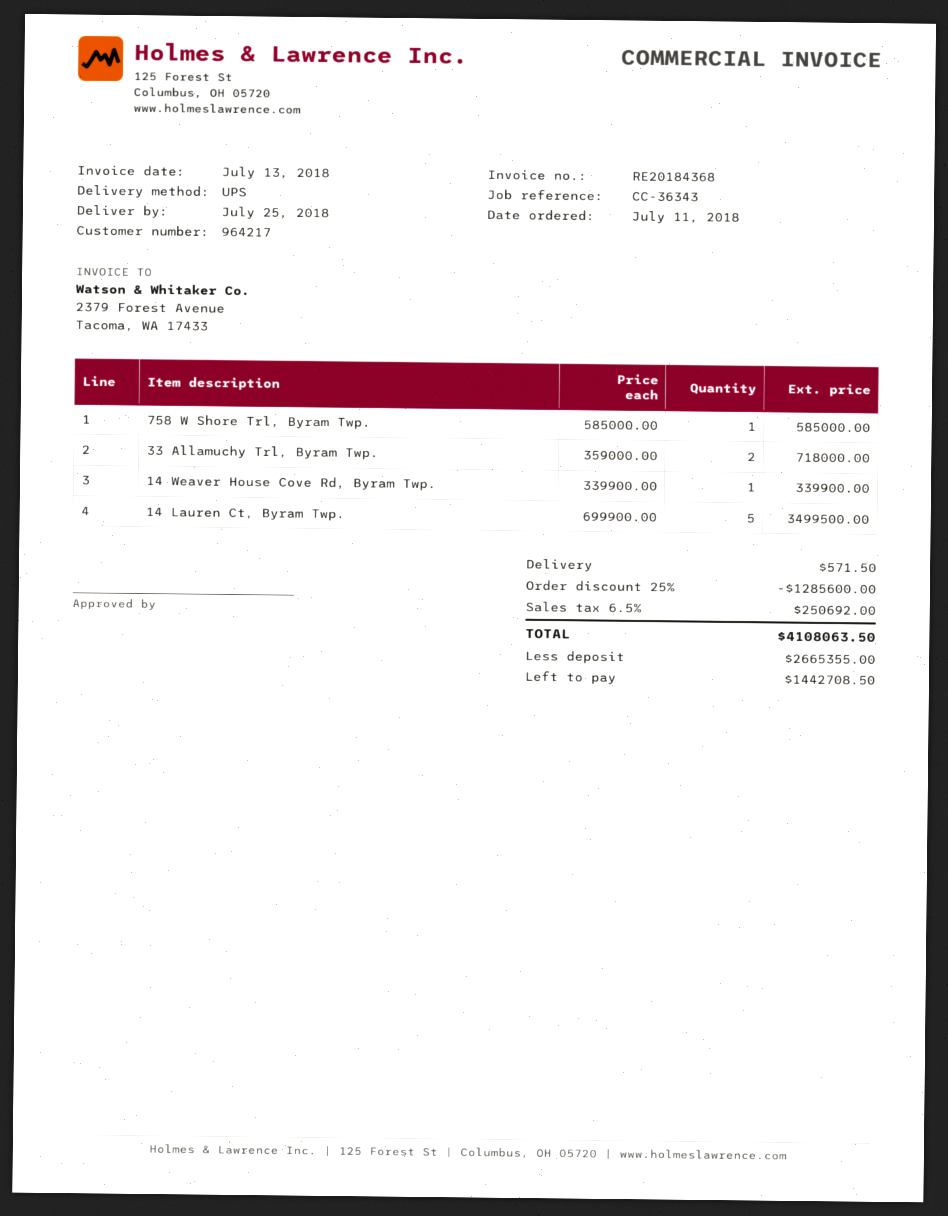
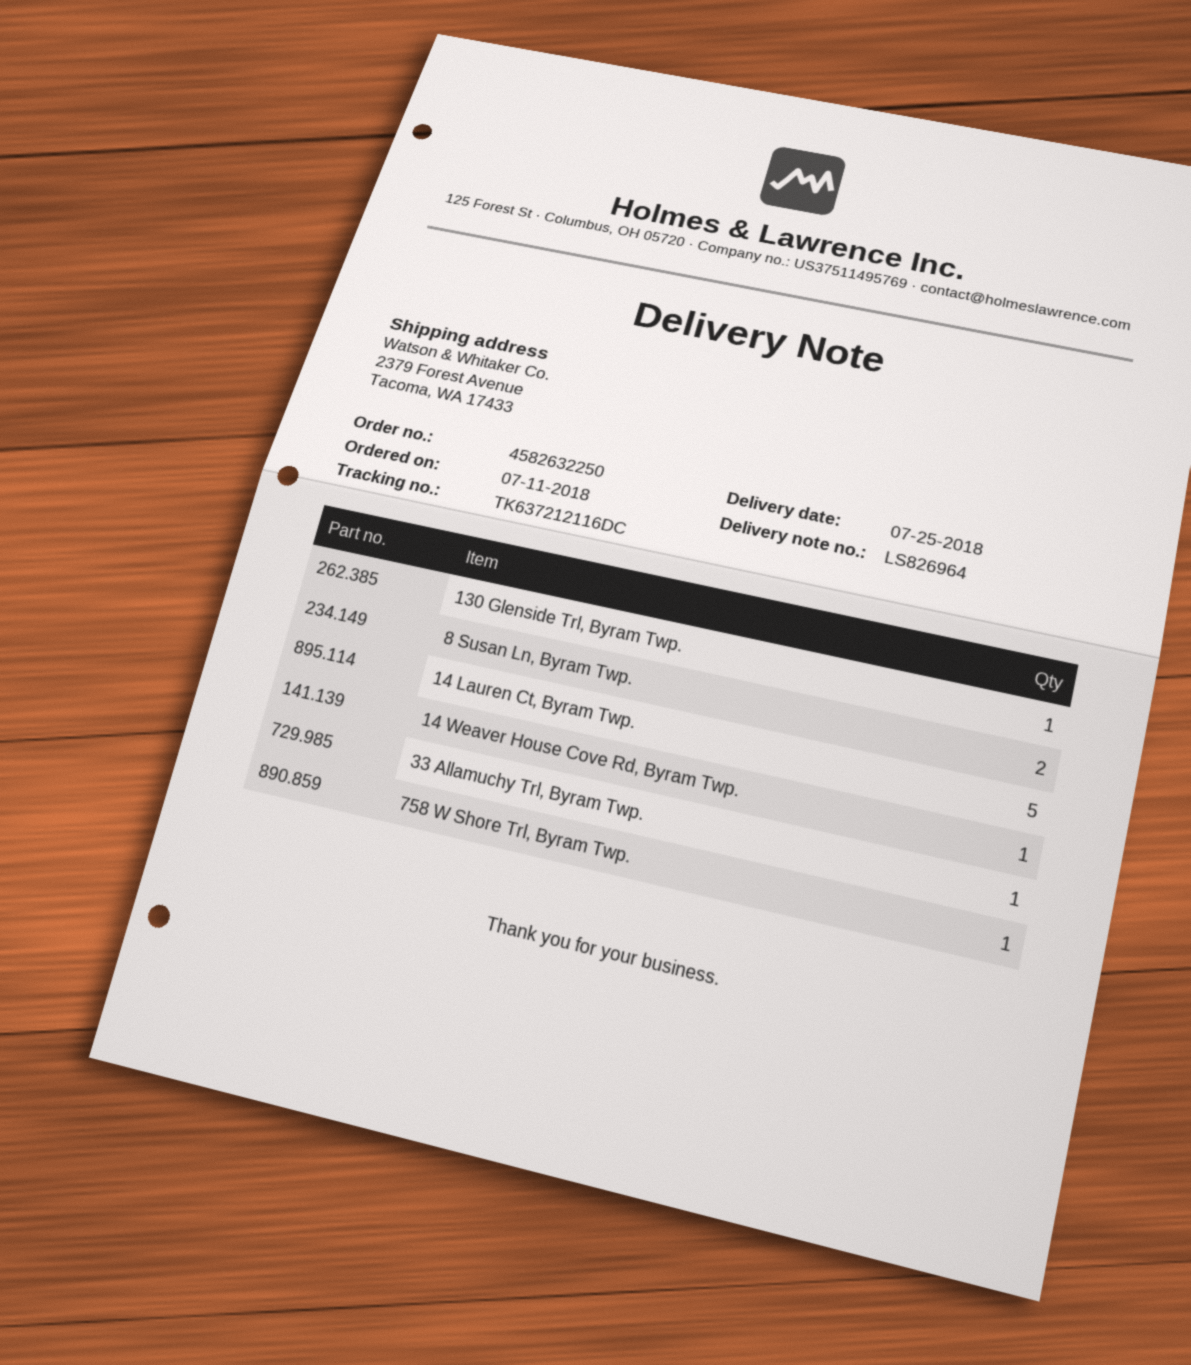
33 Allamuchy Trl, Byram Twp.: 2 -> 1
130 Glenside Trl, Byram Twp.: none -> 1
8 Susan Ln, Byram Twp.: none -> 2

